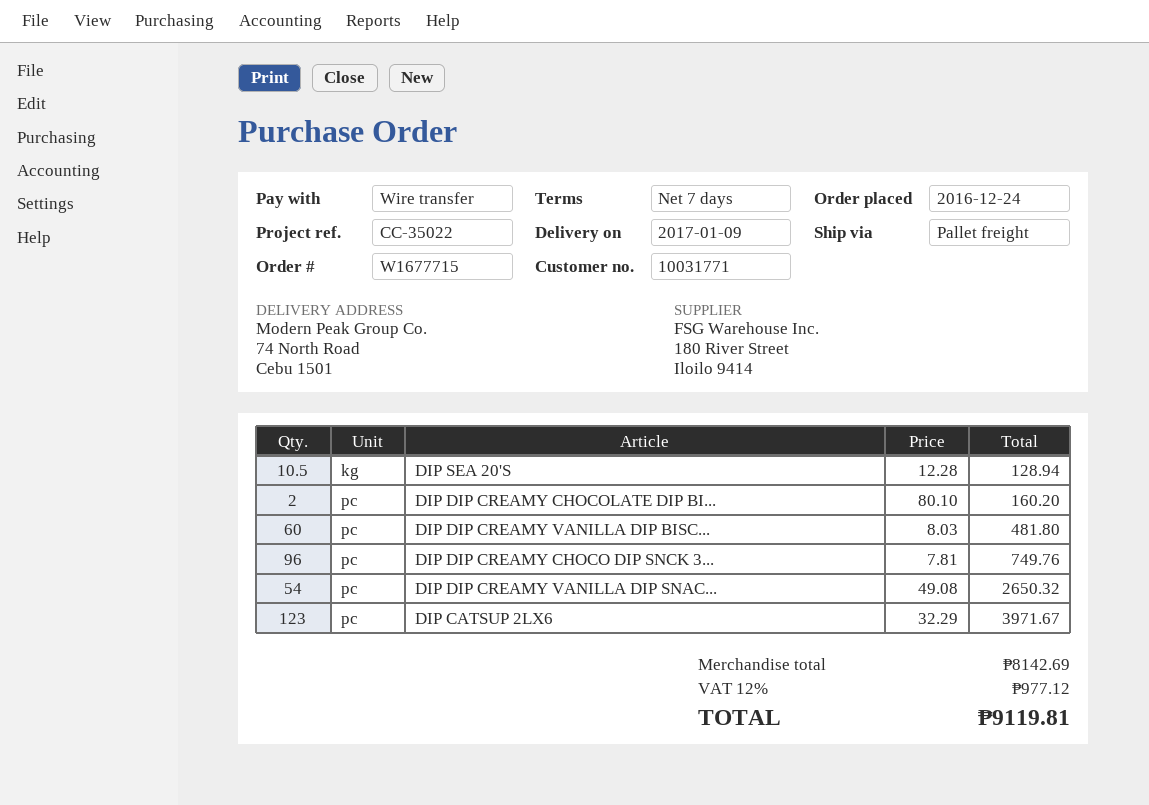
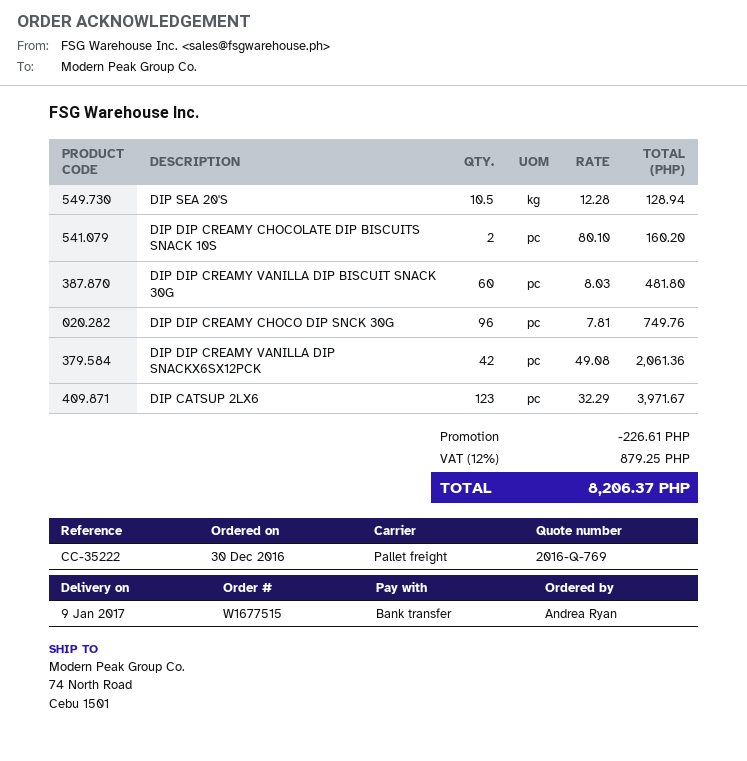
order number: W1677715 -> W1677515
order date: 2016-12-24 -> 2016-12-30
reference: CC-35022 -> CC-35222
DIP DIP CREAMY VANILLA DIP SNAC...: 54 x 49.08 = 2650.32 -> 42 x 49.08 = 2061.36
discount: none -> 226.61
tax: 12% = 977.12 -> 12% = 879.25
total: 9119.81 -> 8206.37

